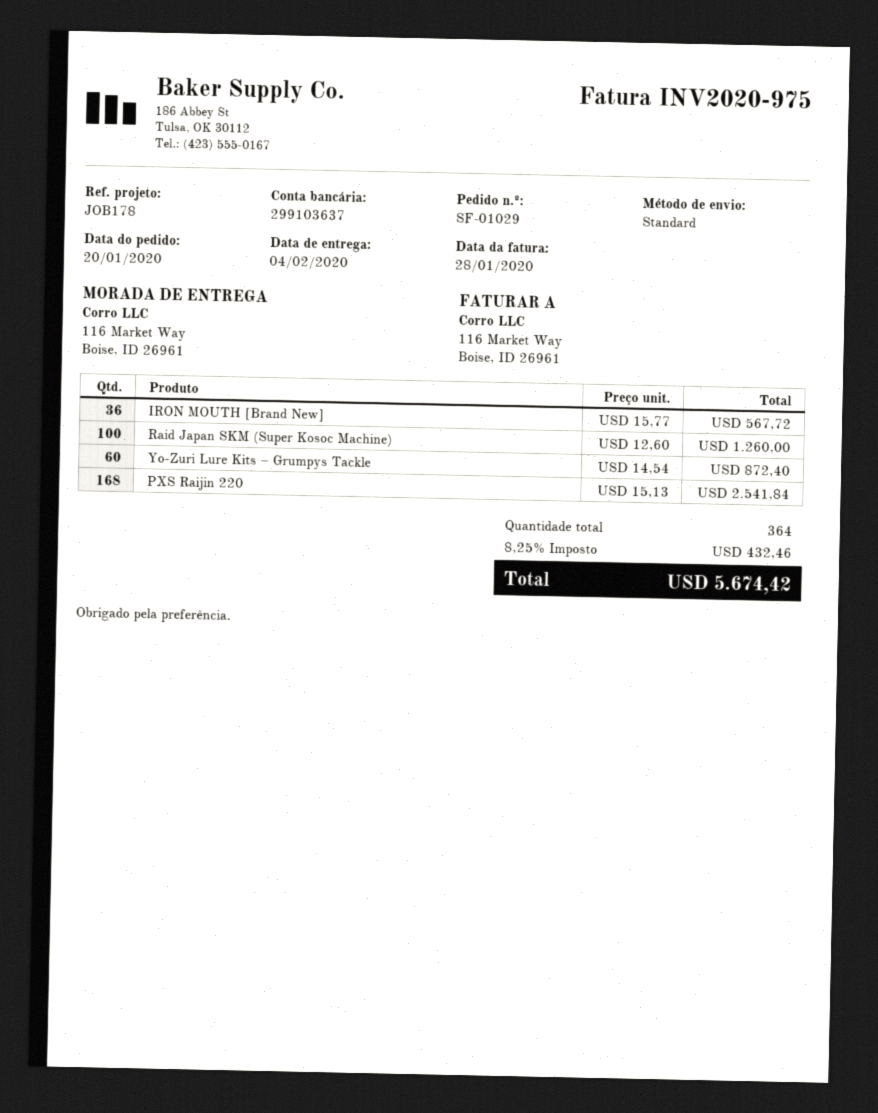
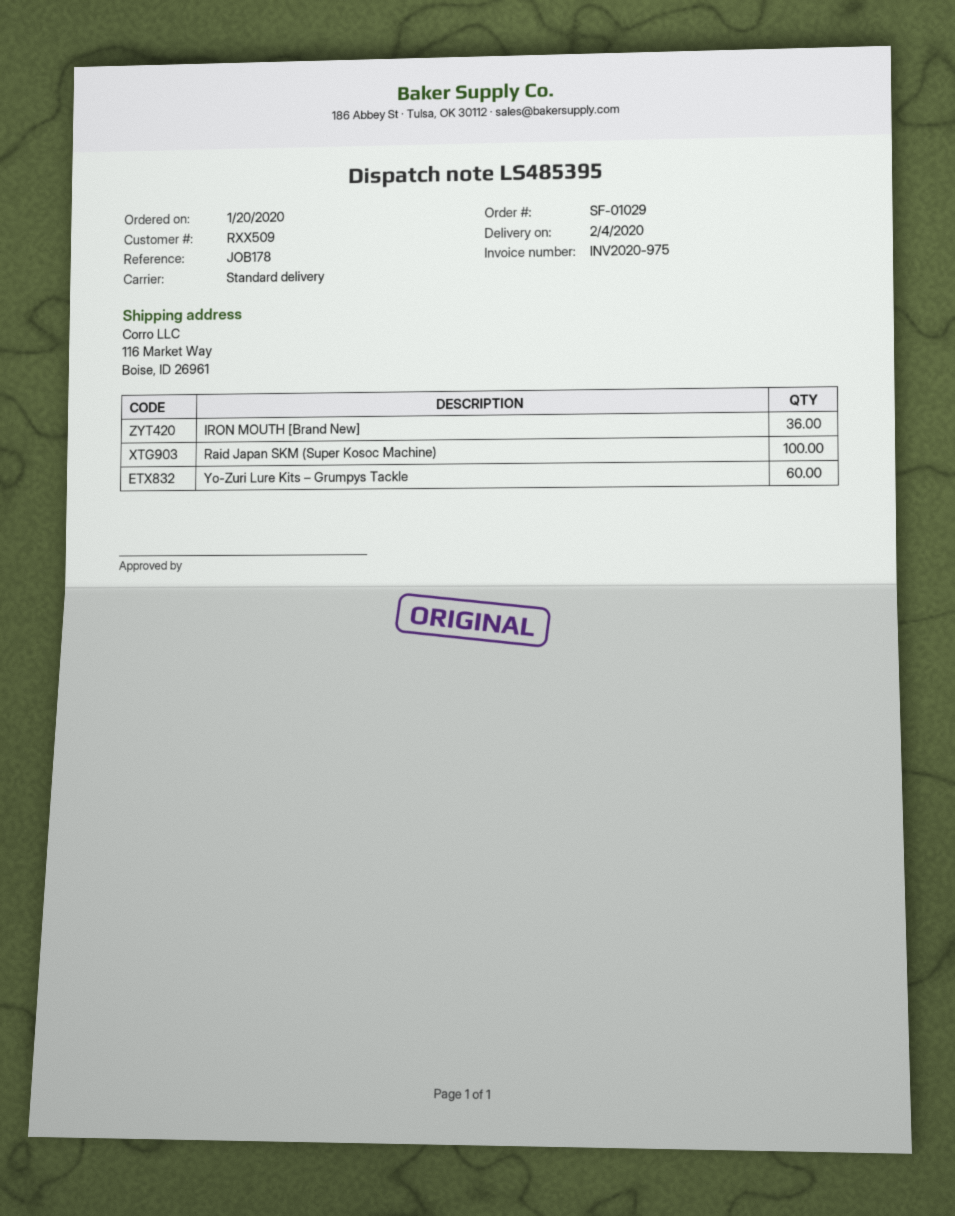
PXS Raijin 220: 168 -> none

